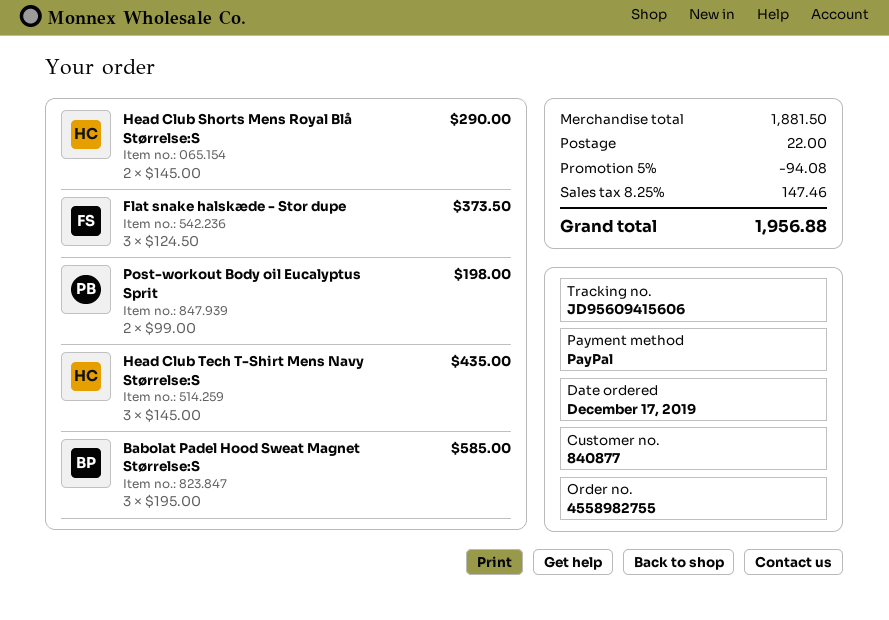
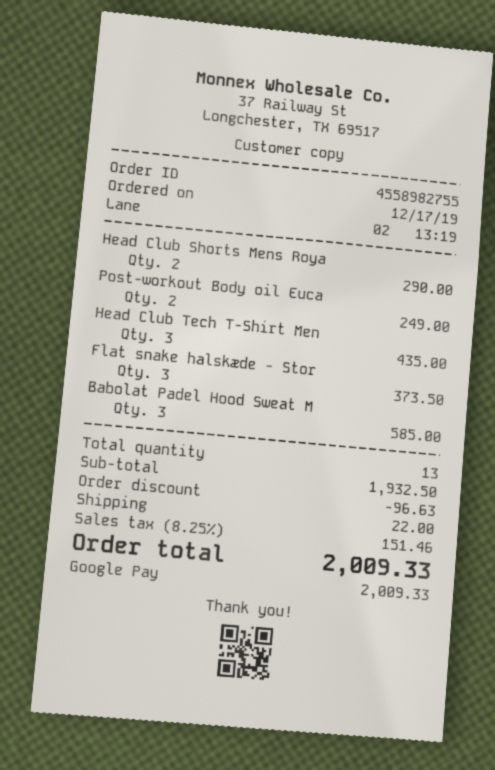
payment method: PayPal -> Google Pay
Post-workout Body oil Eucalyptus Sprit: 2 for 198.00 -> 2 for 249.00
subtotal: 1881.50 -> 1932.50
discount: 94.08 -> 96.63
tax: 8.25% = 147.46 -> 8.25% = 151.46
total: 1956.88 -> 2009.33

